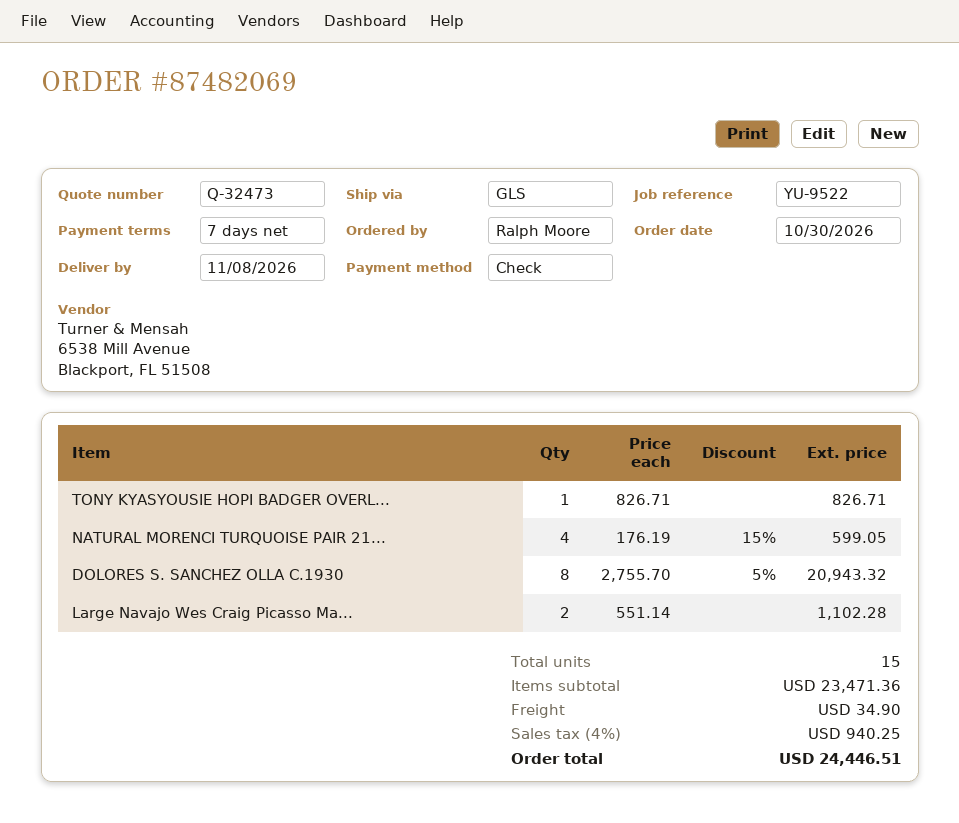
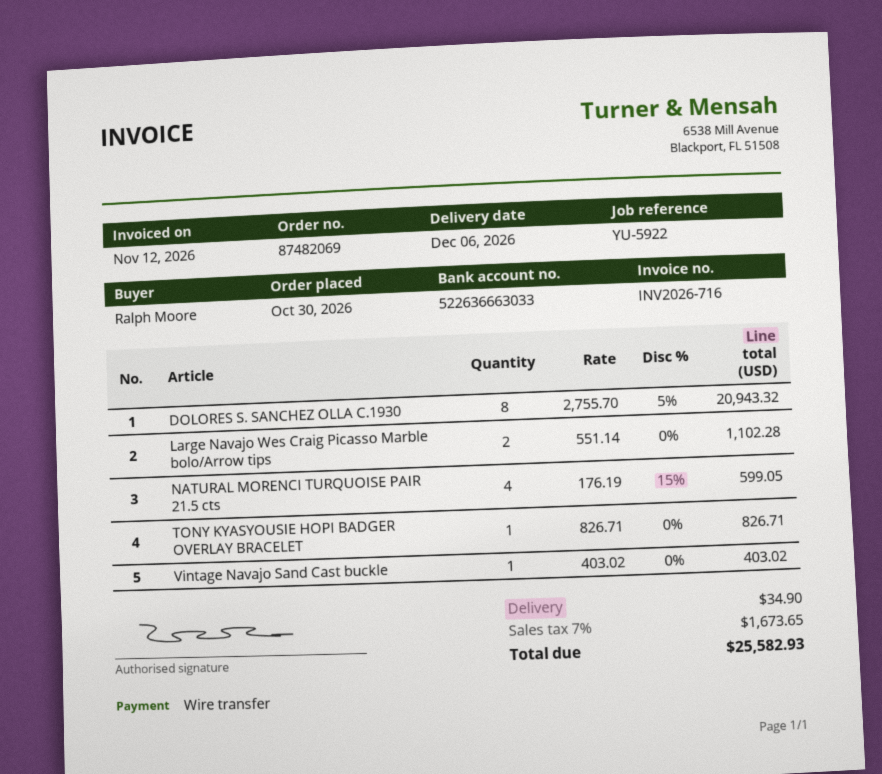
delivery date: 2026-11-08 -> 2026-12-06
reference: YU-9522 -> YU-5922
payment method: cheque -> bank transfer
Vintage Navajo Sand Cast buckle: none -> 1 x 403.02 = 403.02
tax: 4% = 940.25 -> 7% = 1673.65
total: 24446.51 -> 25582.93

